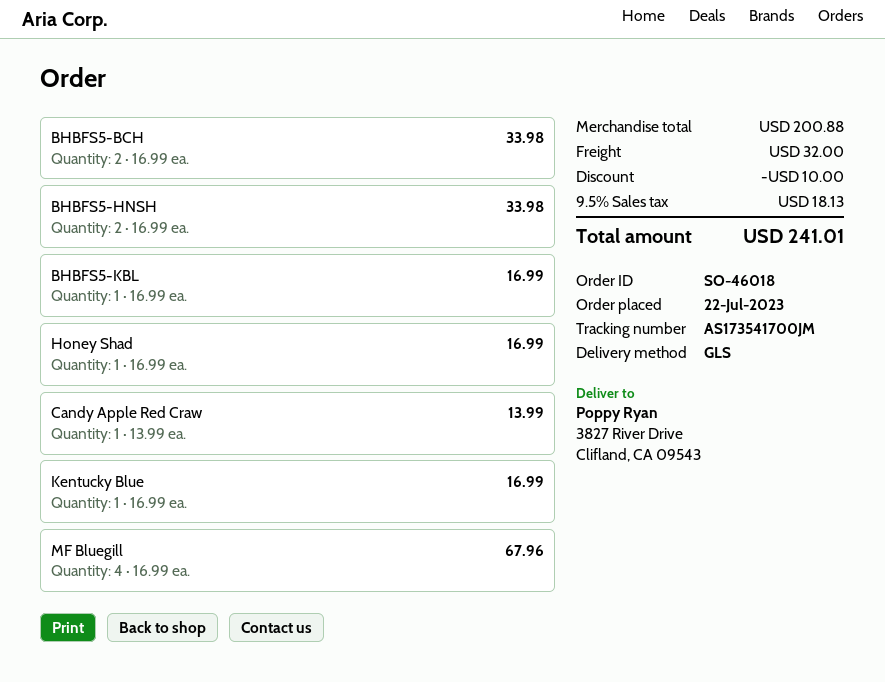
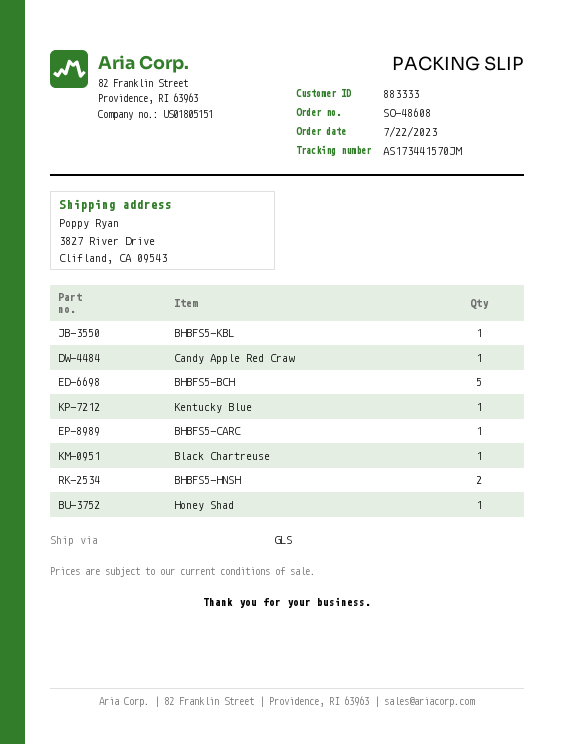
order number: SO-46018 -> SO-48608
tracking number: AS173541700JM -> AS173441570JM
BHBFS5-BCH: 2 -> 5
MF Bluegill: 4 -> none
BHBFS5-CARC: none -> 1
Black Chartreuse: none -> 1

